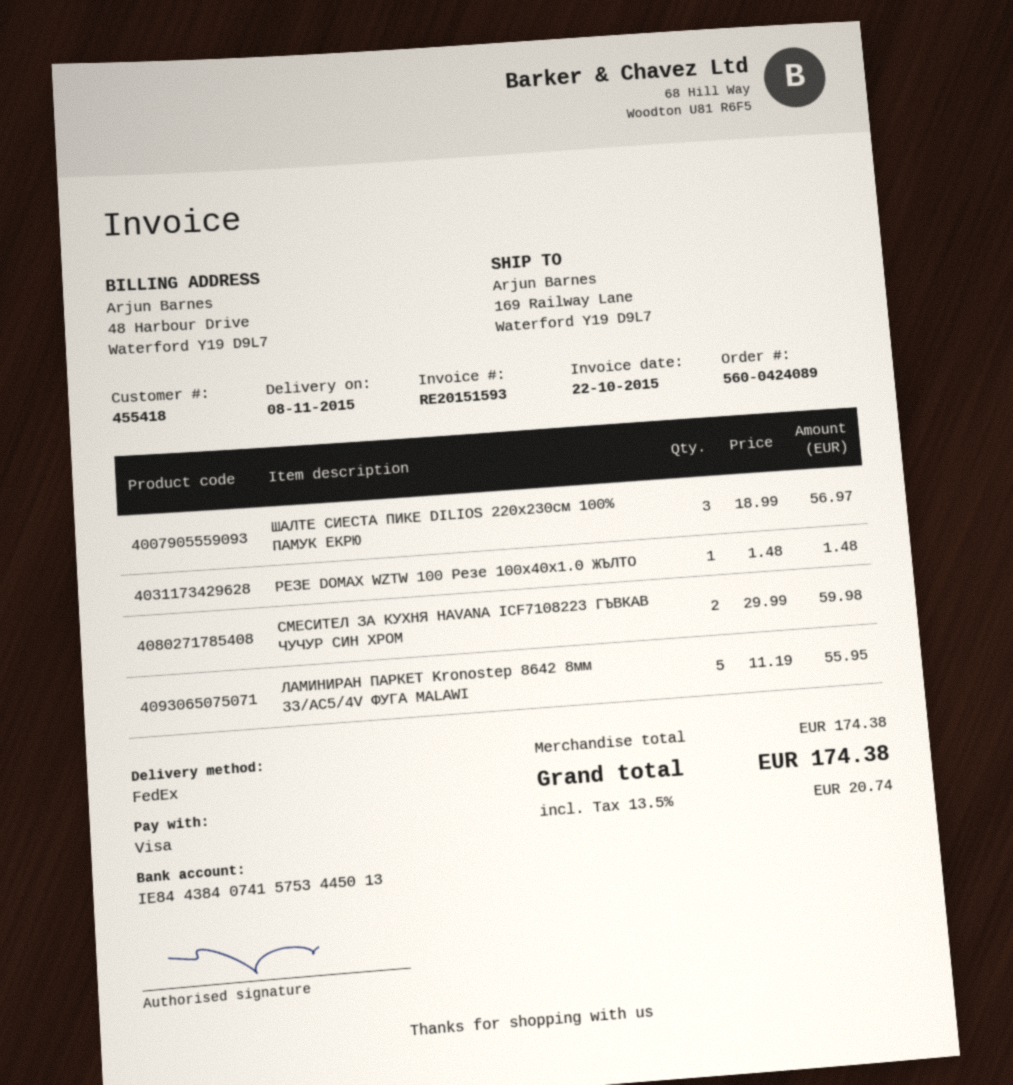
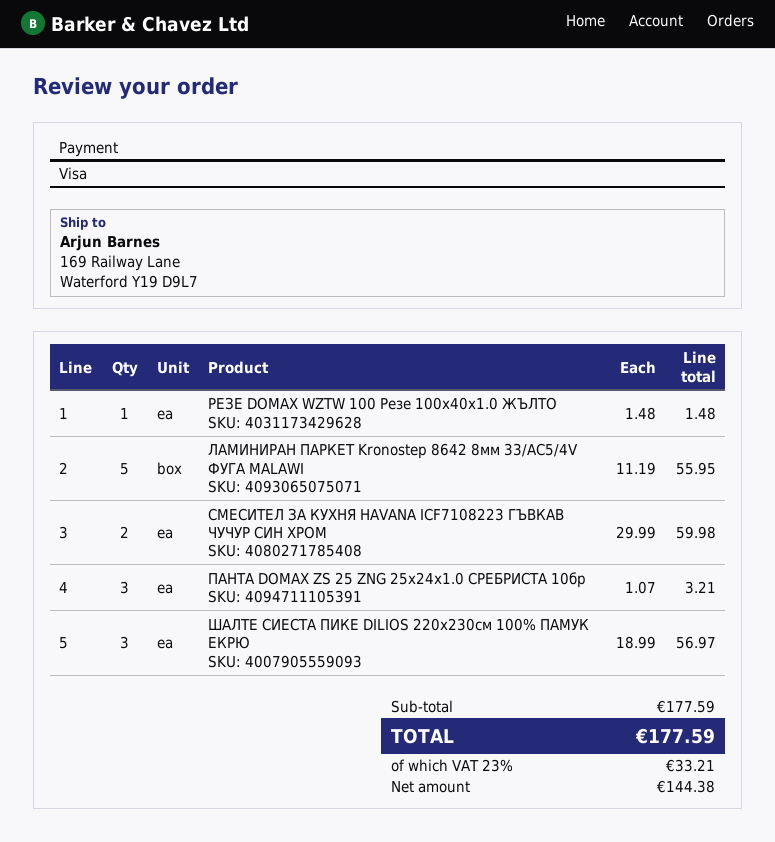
ПАНТА DOMAX ZS 25 ZNG 25x24x1.0 СРЕБРИСТА 10бр: none -> 3 x 1.07 = 3.21
subtotal: 174.38 -> 177.59
tax: 13.5% = 20.74 -> 23% = 33.21
total: 174.38 -> 177.59

